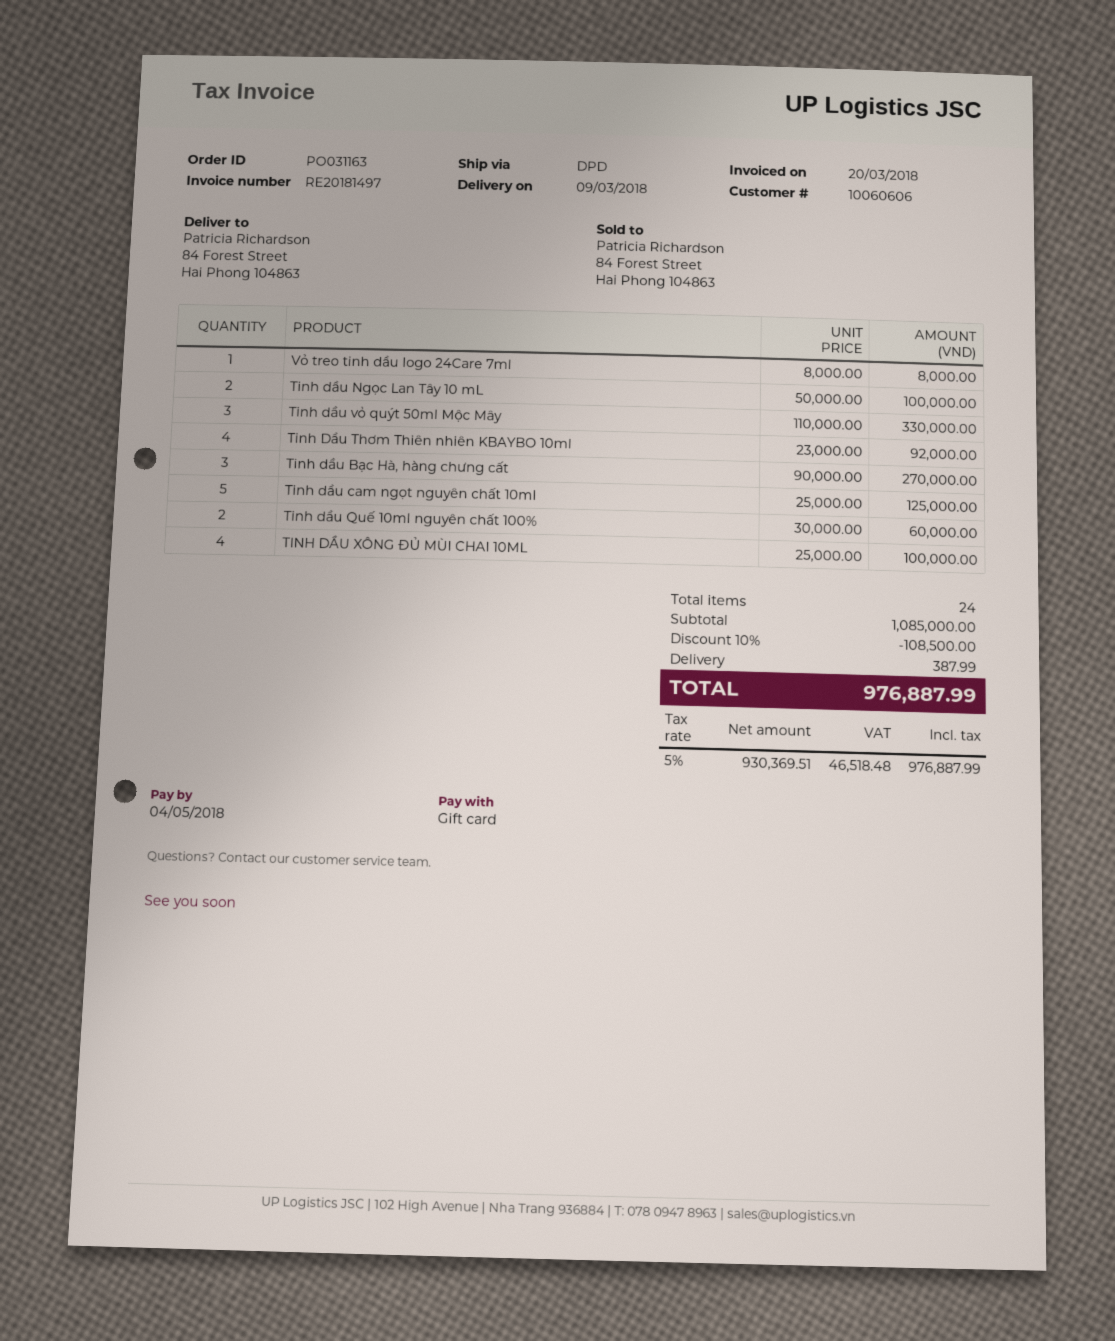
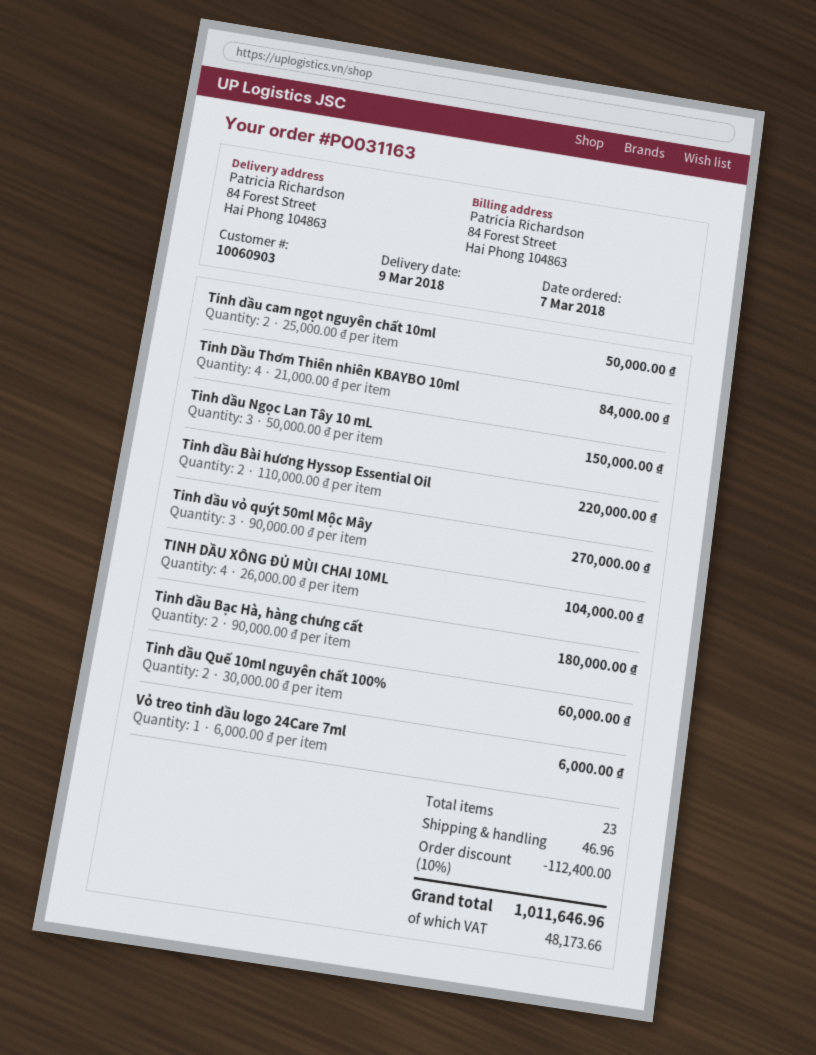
customer number: 10060606 -> 10060903
Vỏ treo tinh dầu logo 24Care 7ml: 1 x 8000.00 = 8000.00 -> 1 x 6000.00 = 6000.00
Tinh dầu Ngọc Lan Tây 10 mL: 2 x 50000.00 = 100000.00 -> 3 x 50000.00 = 150000.00
Tinh dầu vỏ quýt 50ml Mộc Mây: 3 x 110000.00 = 330000.00 -> 3 x 90000.00 = 270000.00
Tinh Dầu Thơm Thiên nhiên KBAYBO 10ml: 4 x 23000.00 = 92000.00 -> 4 x 21000.00 = 84000.00
Tinh dầu Bạc Hà, hàng chưng cất: 3 x 90000.00 = 270000.00 -> 2 x 90000.00 = 180000.00
Tinh dầu cam ngọt nguyên chất 10ml: 5 x 25000.00 = 125000.00 -> 2 x 25000.00 = 50000.00
TINH DẦU XÔNG ĐỦ MÙI CHAI 10ML: 4 x 25000.00 = 100000.00 -> 4 x 26000.00 = 104000.00
Tinh dầu Bài hương Hyssop Essential Oil: none -> 2 x 110000.00 = 220000.00
total quantity: 24 -> 23
discount: 10% = 108500.00 -> 10% = 112400.00
shipping: 387.99 -> 46.96
tax: 46518.48 -> 48173.66
total: 976887.99 -> 1011646.96

